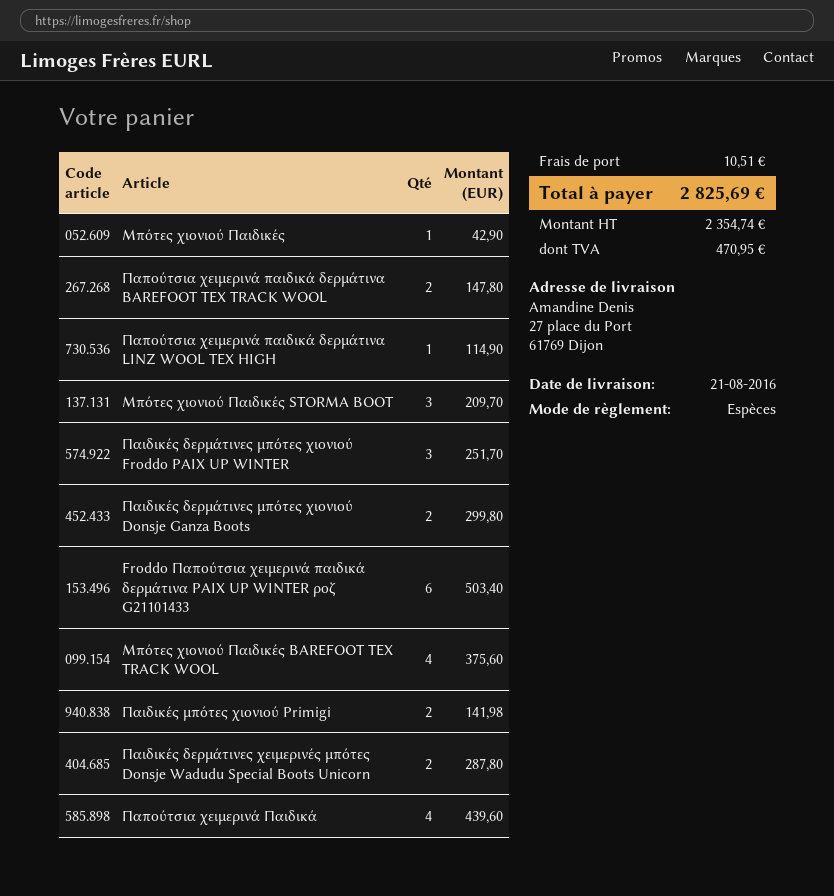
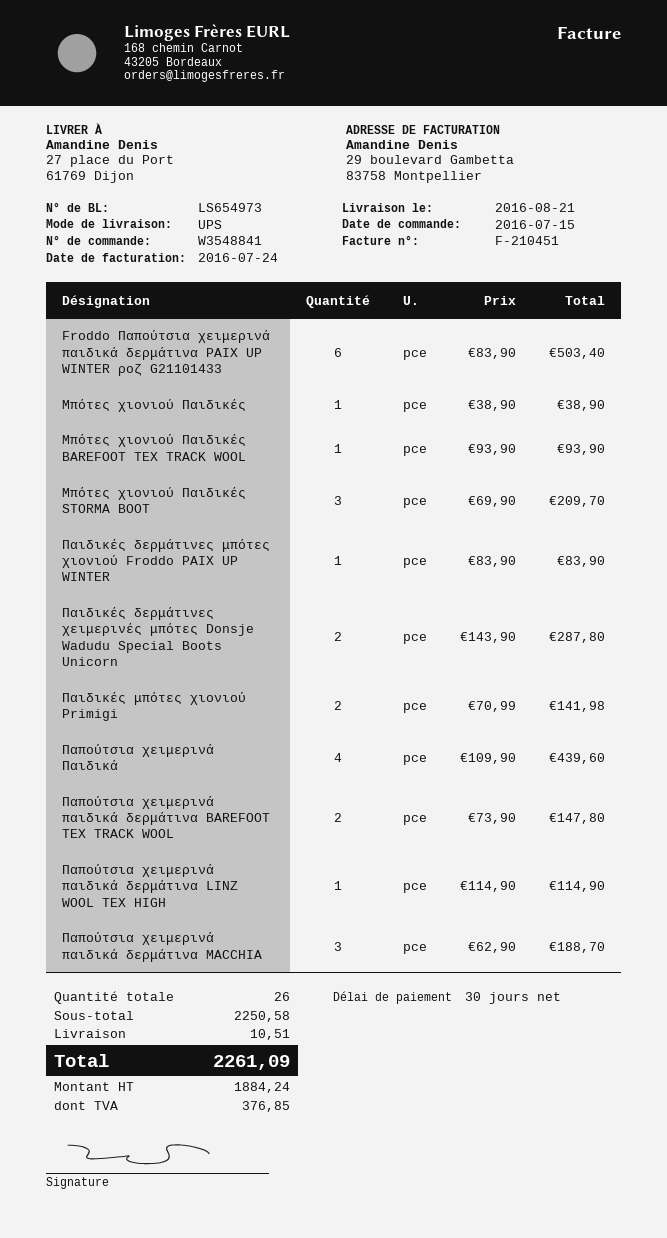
Μπότες χιονιού Παιδικές: 1 for 42.90 -> 1 for 38.90
Παιδικές δερμάτινες μπότες χιονιού Froddo PAIX UP WINTER: 3 for 251.70 -> 1 for 83.90
Παιδικές δερμάτινες μπότες χιονιού Donsje Ganza Boots: 2 for 299.80 -> none
Μπότες χιονιού Παιδικές BAREFOOT TEX TRACK WOOL: 4 for 375.60 -> 1 for 93.90
Παπούτσια χειμερινά παιδικά δερμάτινα MACCHIA: none -> 3 for 188.70
net: 2354.74 -> 1884.24
tax: 470.95 -> 376.85
total: 2825.69 -> 2261.09

